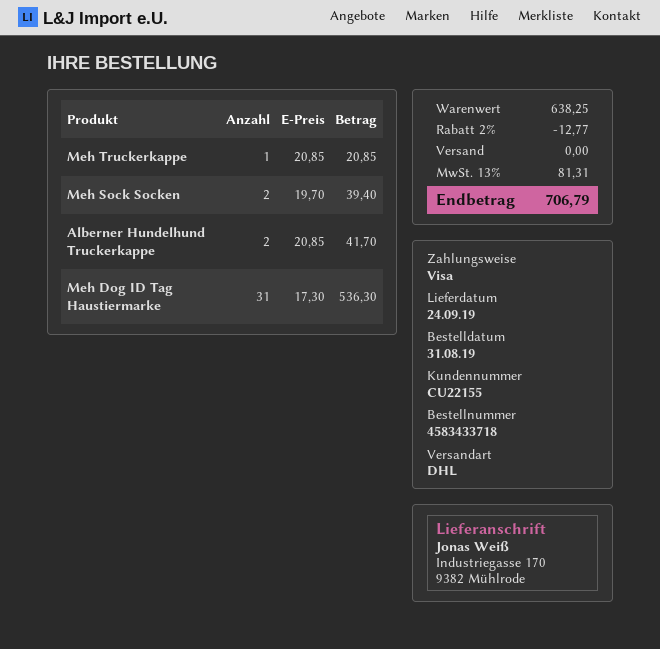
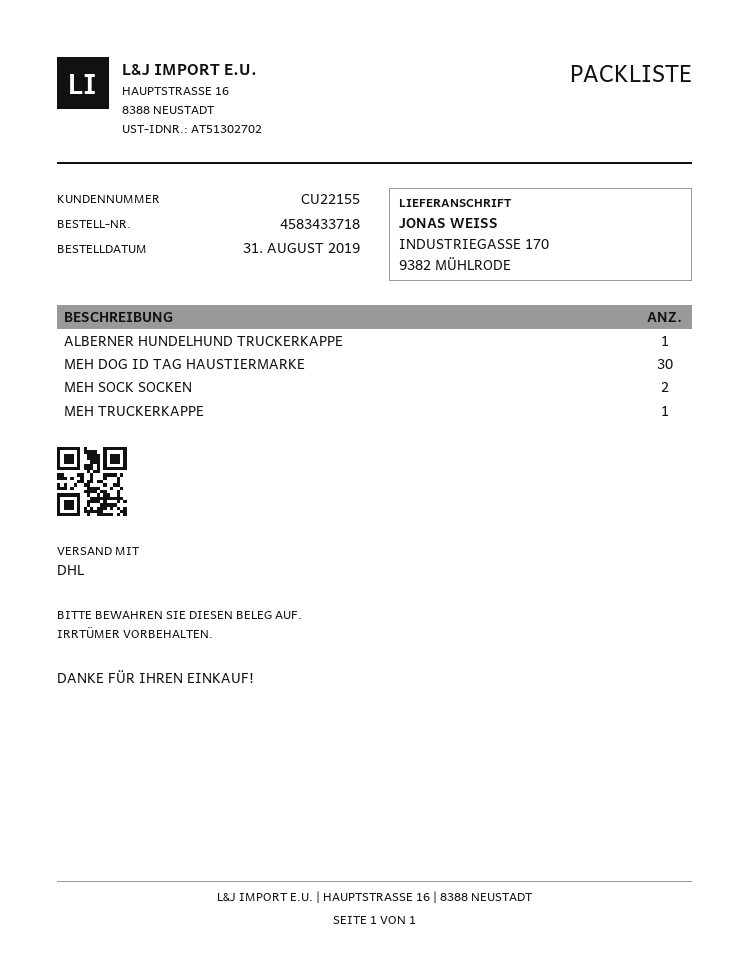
Alberner Hundelhund Truckerkappe: 2 -> 1
Meh Dog ID Tag Haustiermarke: 31 -> 30

